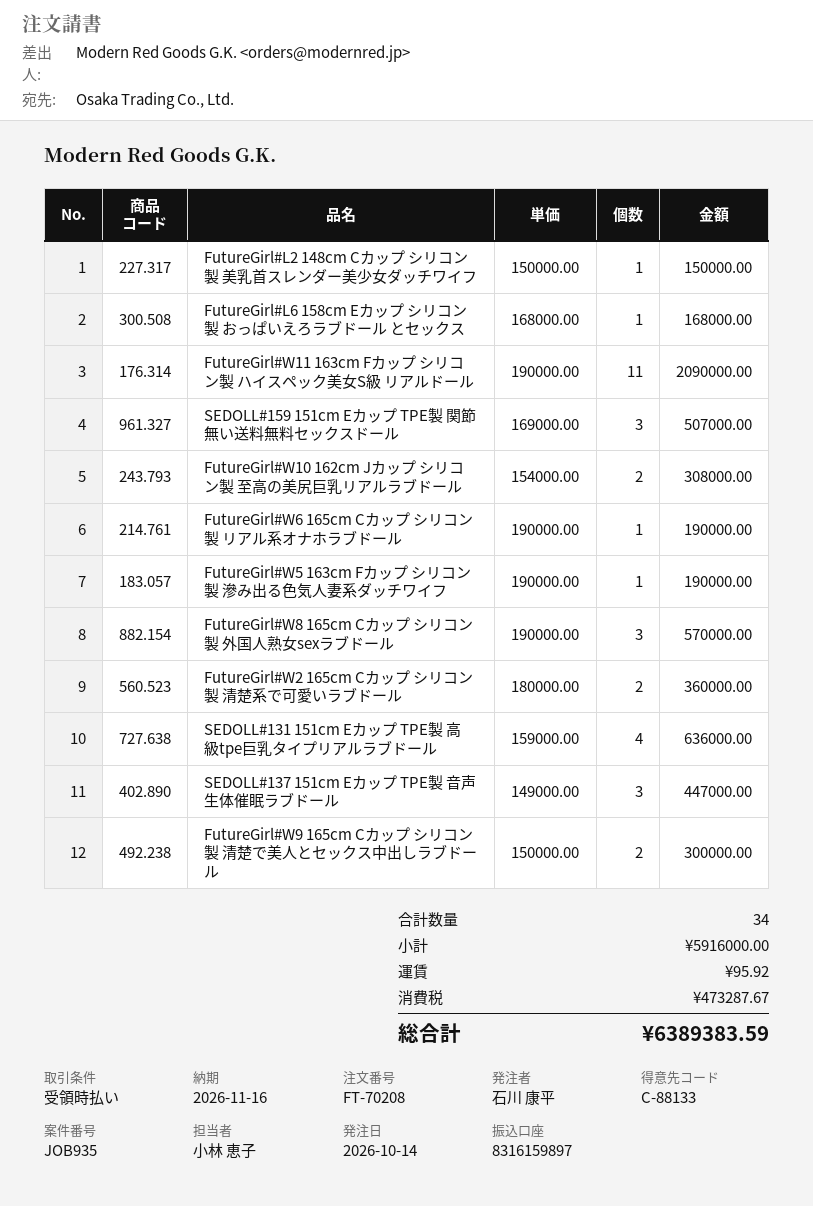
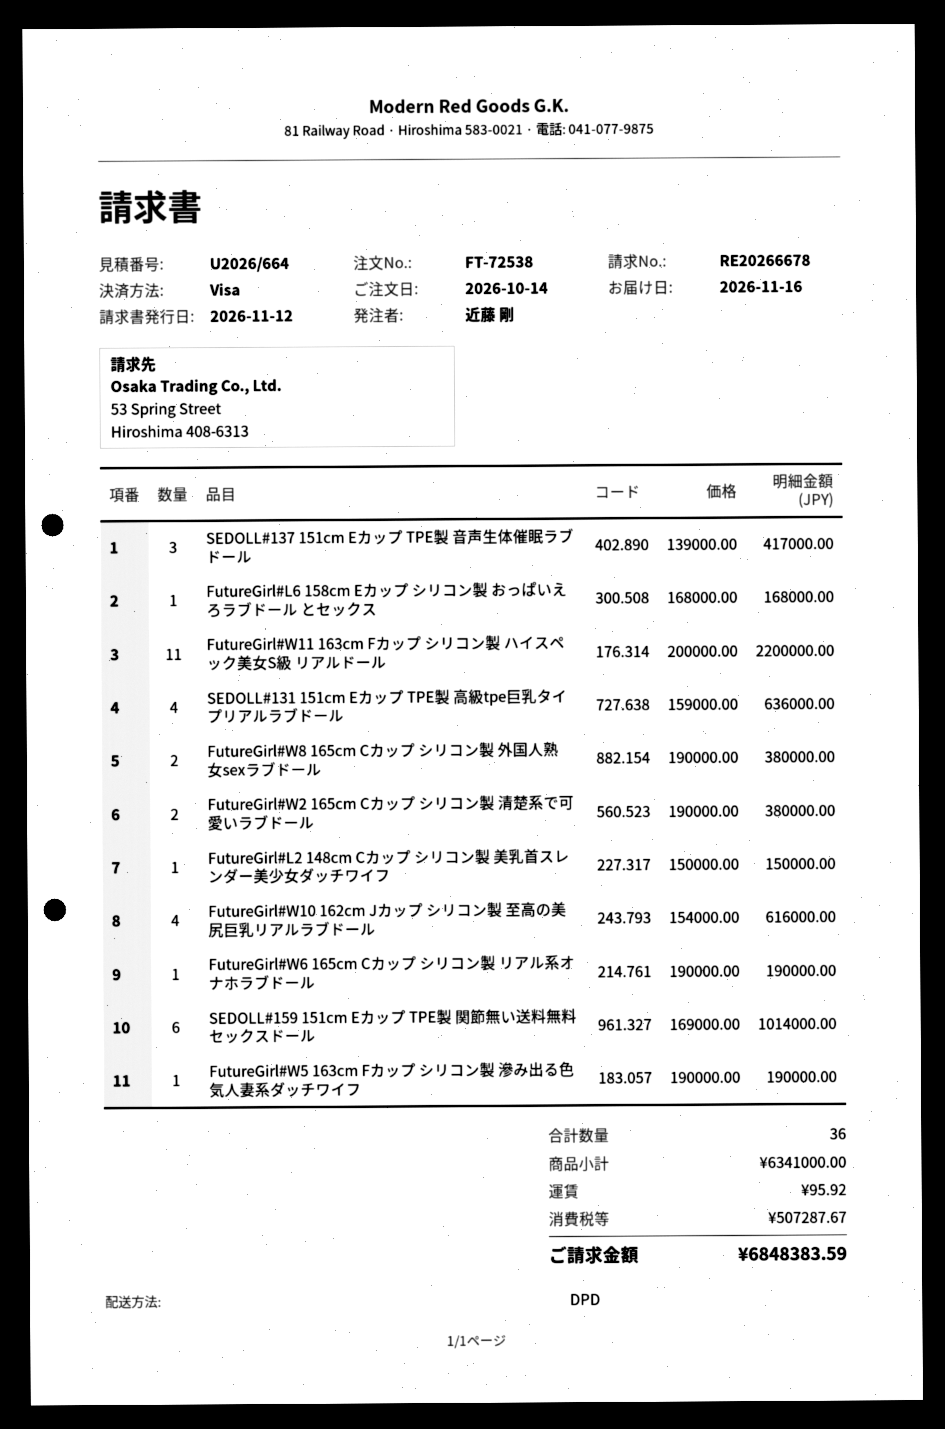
order number: FT-70208 -> FT-72538
ordered by: 石川 康平 -> 近藤 剛
FutureGirl#W11 163cm Fカップ シリコン製 ハイスペック美女S級 リアルドール: 11 x 190000.00 = 2090000.00 -> 11 x 200000.00 = 2200000.00
SEDOLL#159 151cm Eカップ TPE製 関節無い送料無料セックスドール: 3 x 169000.00 = 507000.00 -> 6 x 169000.00 = 1014000.00
FutureGirl#W10 162cm Jカップ シリコン製 至高の美尻巨乳リアルラブドール: 2 x 154000.00 = 308000.00 -> 4 x 154000.00 = 616000.00
FutureGirl#W8 165cm Cカップ シリコン製 外国人熟女sexラブドール: 3 x 190000.00 = 570000.00 -> 2 x 190000.00 = 380000.00
FutureGirl#W2 165cm Cカップ シリコン製 清楚系で可愛いラブドール: 2 x 180000.00 = 360000.00 -> 2 x 190000.00 = 380000.00
SEDOLL#137 151cm Eカップ TPE製 音声生体催眠ラブドール: 3 x 149000.00 = 447000.00 -> 3 x 139000.00 = 417000.00
FutureGirl#W9 165cm Cカップ シリコン製 清楚で美人とセックス中出しラブドール: 2 x 150000.00 = 300000.00 -> none
total quantity: 34 -> 36
subtotal: 5916000.00 -> 6341000.00
tax: 473287.67 -> 507287.67
total: 6389383.59 -> 6848383.59

